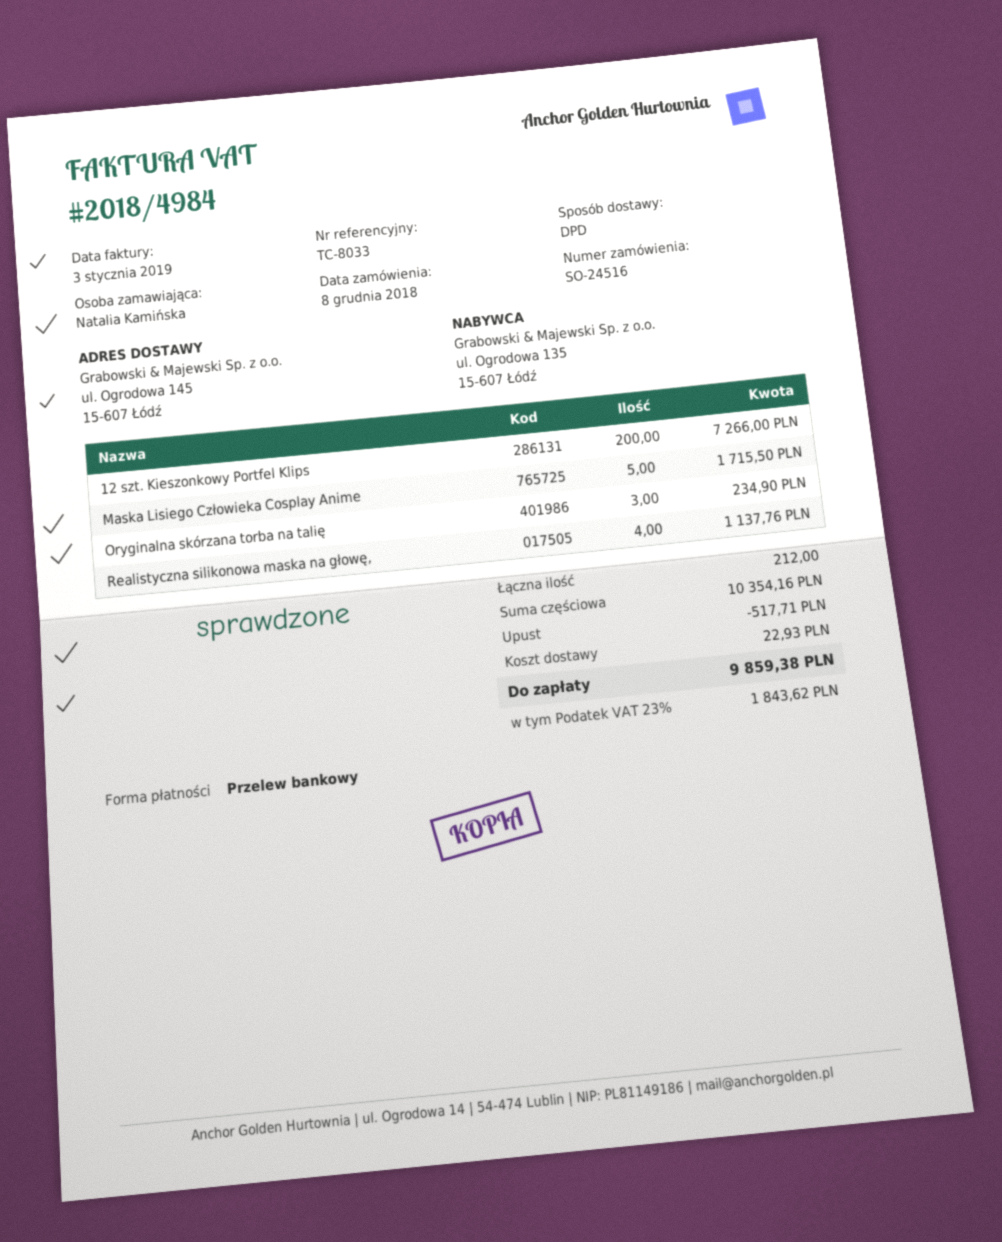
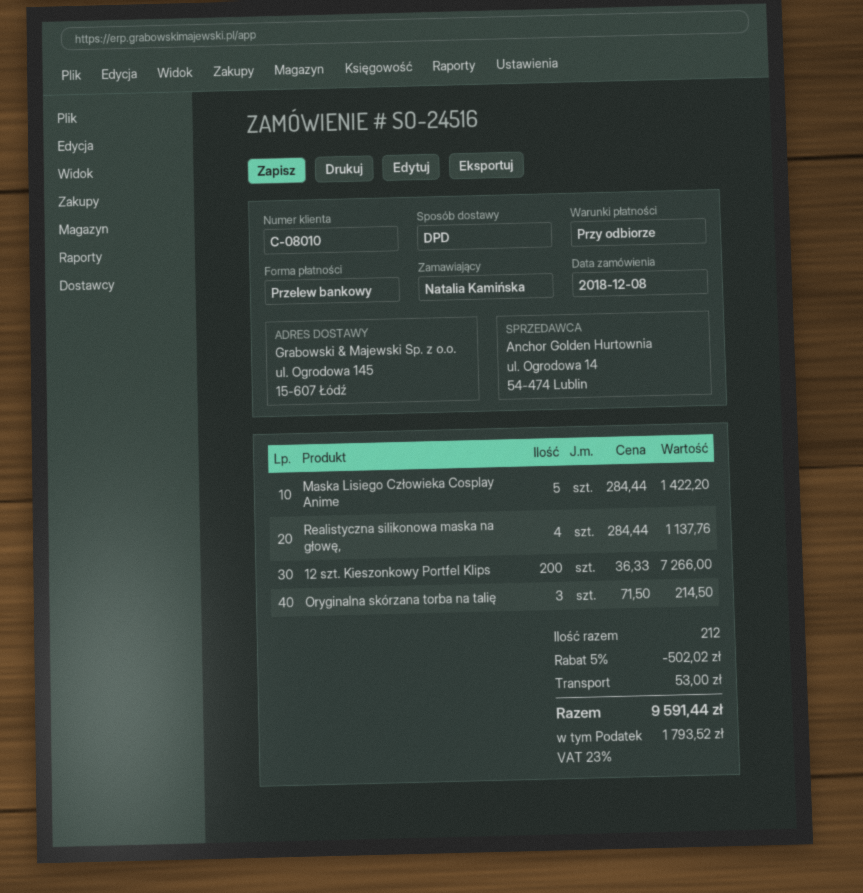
Maska Lisiego Człowieka Cosplay Anime: 5 for 1715.50 -> 5 for 1422.20
Oryginalna skórzana torba na talię: 3 for 234.90 -> 3 for 214.50
discount: 517.71 -> 502.02
shipping: 22.93 -> 53.00
tax: 23% = 1843.62 -> 23% = 1793.52
total: 9859.38 -> 9591.44

